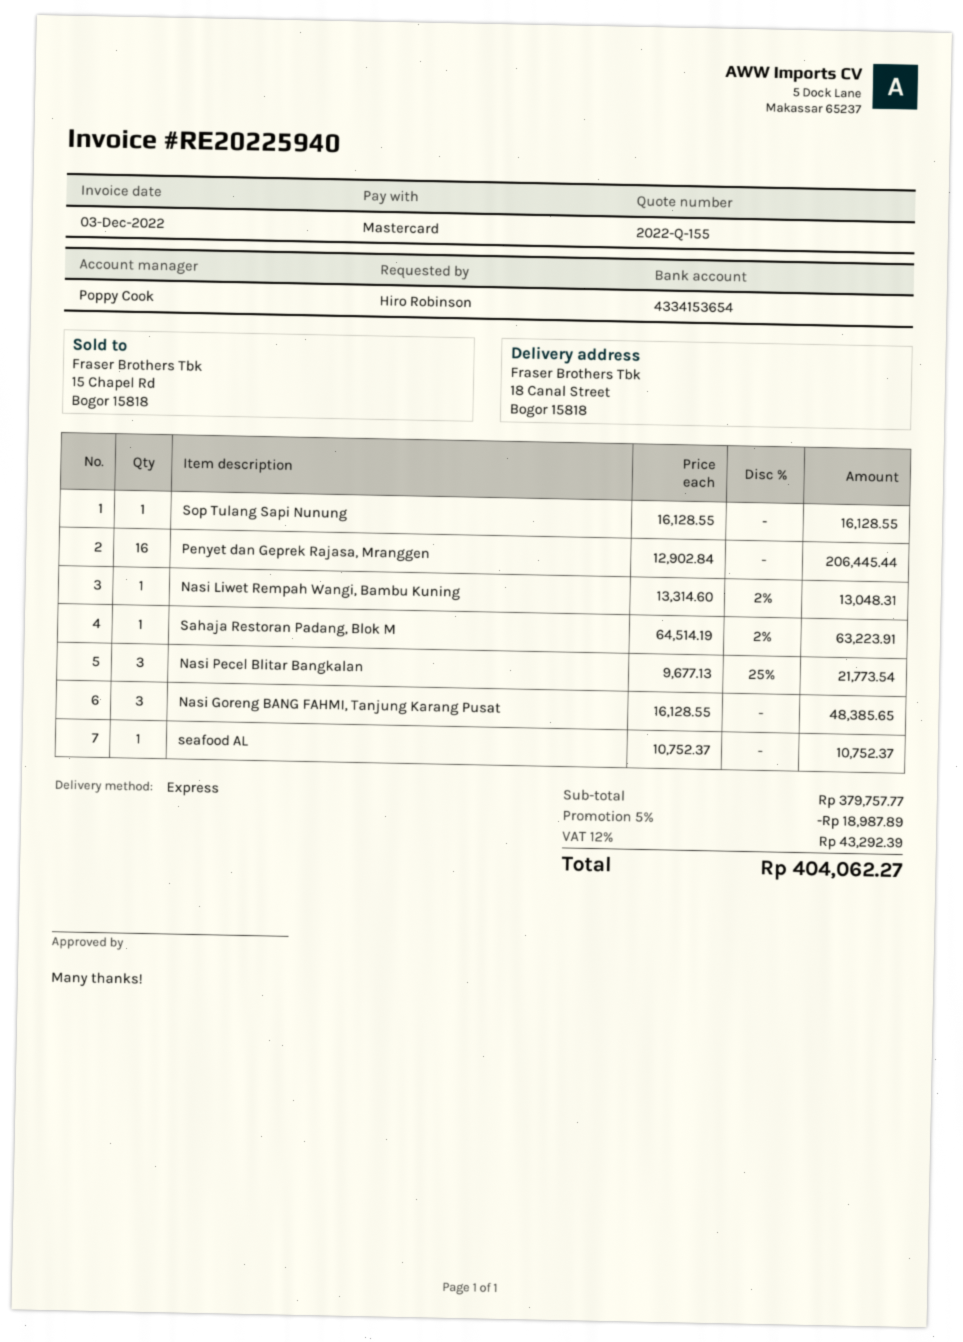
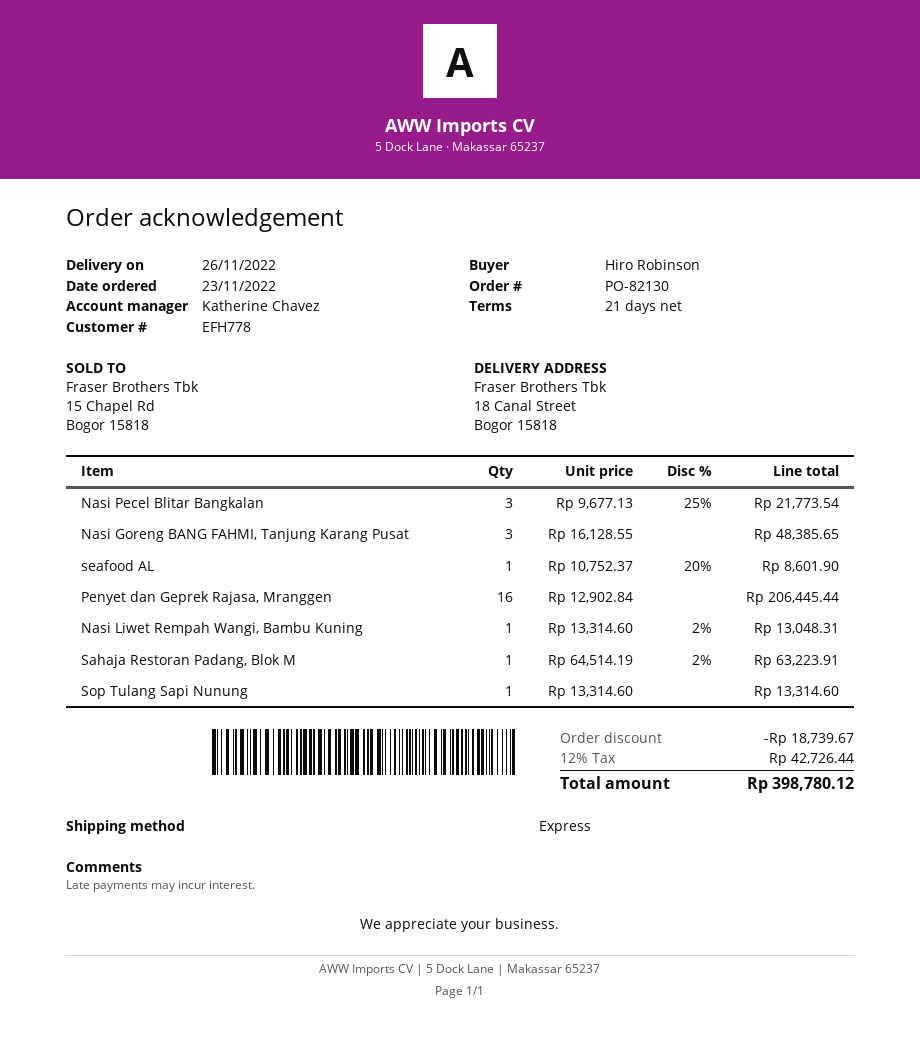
sales rep: Poppy Cook -> Katherine Chavez
Sop Tulang Sapi Nunung: 1 x 16128.55 = 16128.55 -> 1 x 13314.60 = 13314.60
seafood AL: 1 x 10752.37 = 10752.37 -> 1 x 10752.37 - 20% = 8601.90
discount: 18987.89 -> 18739.67
tax: 12% = 43292.39 -> 12% = 42726.44
total: 404062.27 -> 398780.12

